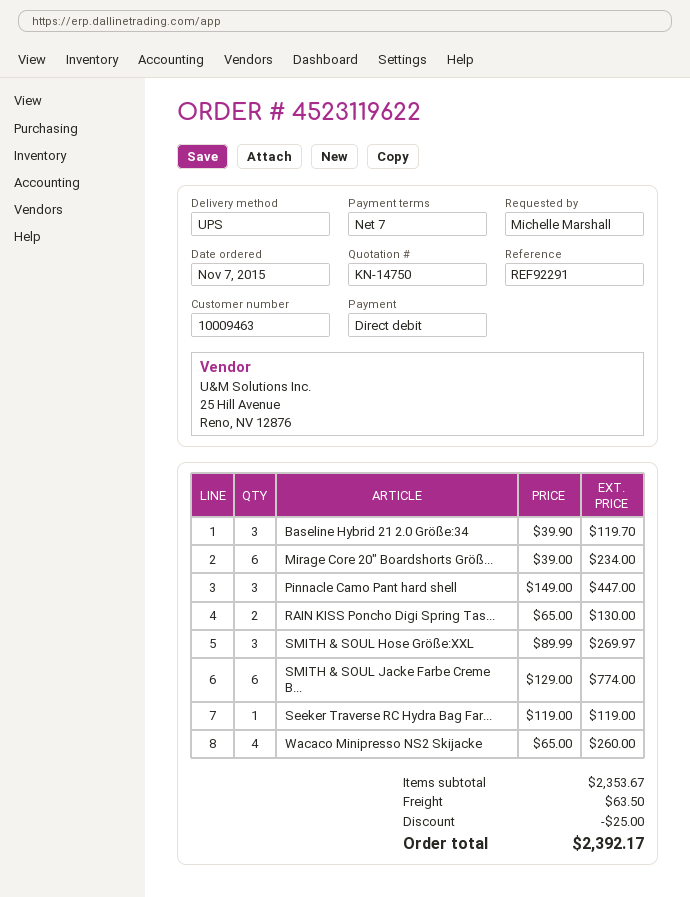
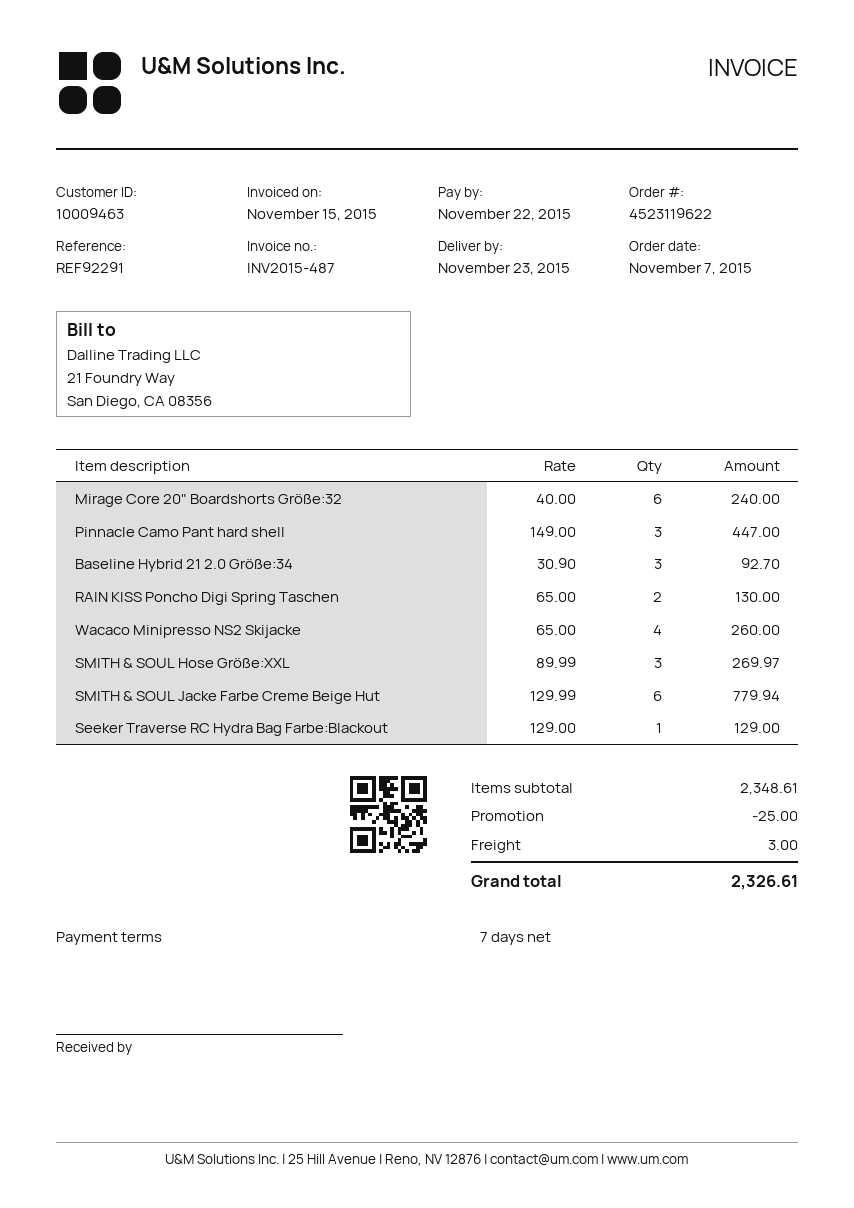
Baseline Hybrid 21 2.0 Größe:34: 3 x 39.90 = 119.70 -> 3 x 30.90 = 92.70
Mirage Core 20" Boardshorts Größ...: 6 x 39.00 = 234.00 -> 6 x 40.00 = 240.00
SMITH & SOUL Jacke Farbe Creme B...: 6 x 129.00 = 774.00 -> 6 x 129.99 = 779.94
Seeker Traverse RC Hydra Bag Far...: 1 x 119.00 = 119.00 -> 1 x 129.00 = 129.00
subtotal: 2353.67 -> 2348.61
shipping: 63.50 -> 3.00
total: 2392.17 -> 2326.61

